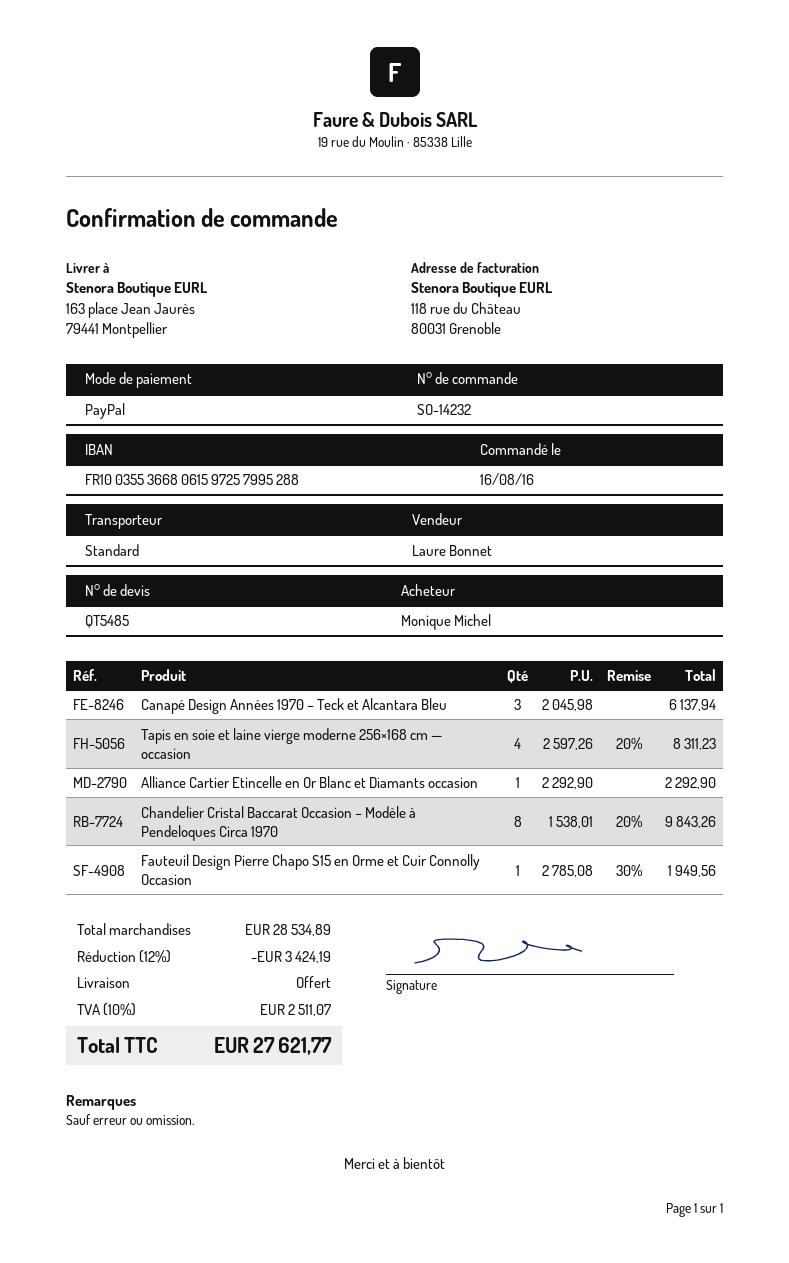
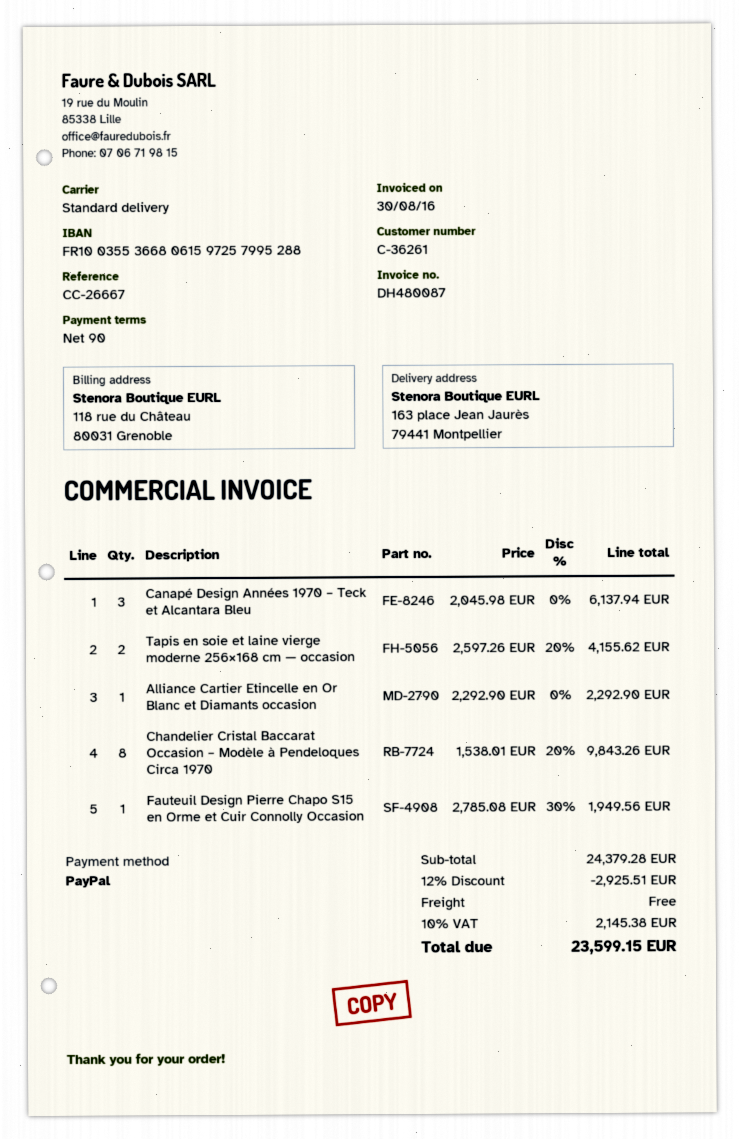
Tapis en soie et laine vierge moderne 256×168 cm — occasion: 4 x 2597.26 - 20% = 8311.23 -> 2 x 2597.26 - 20% = 4155.62
subtotal: 28534.89 -> 24379.28
discount: 12% = 3424.19 -> 12% = 2925.51
tax: 10% = 2511.07 -> 10% = 2145.38
total: 27621.77 -> 23599.15

